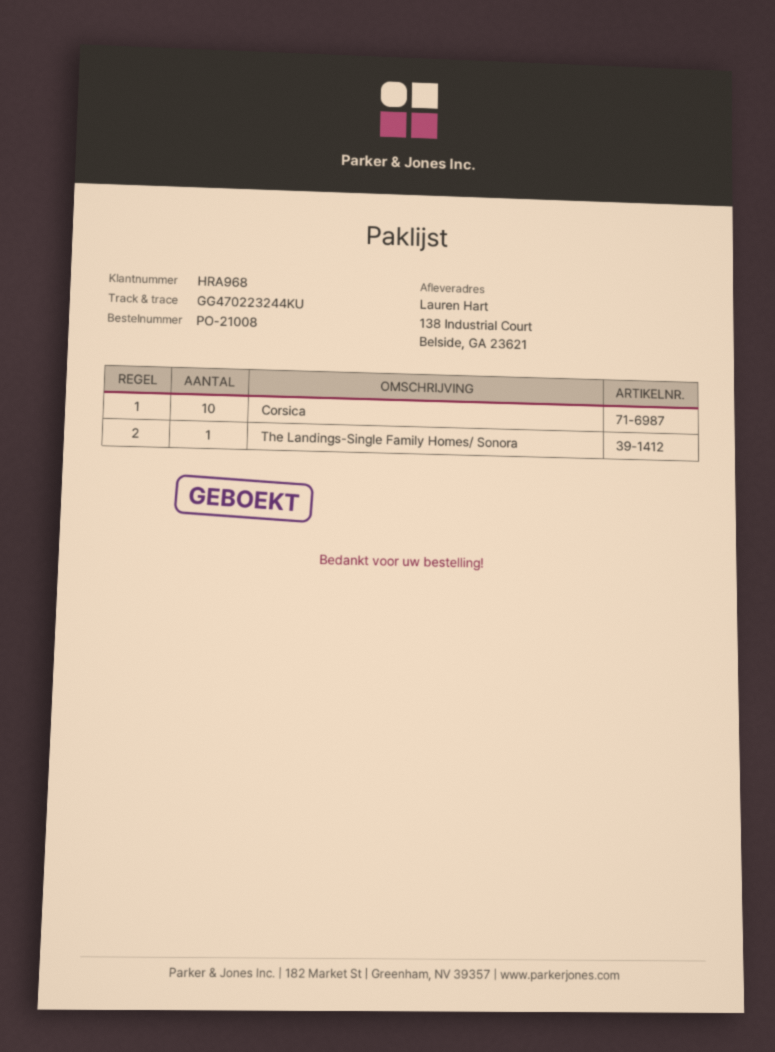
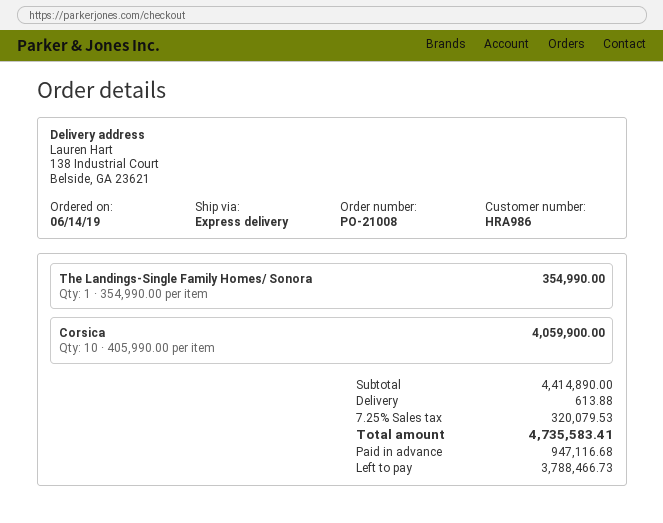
customer number: HRA968 -> HRA986

